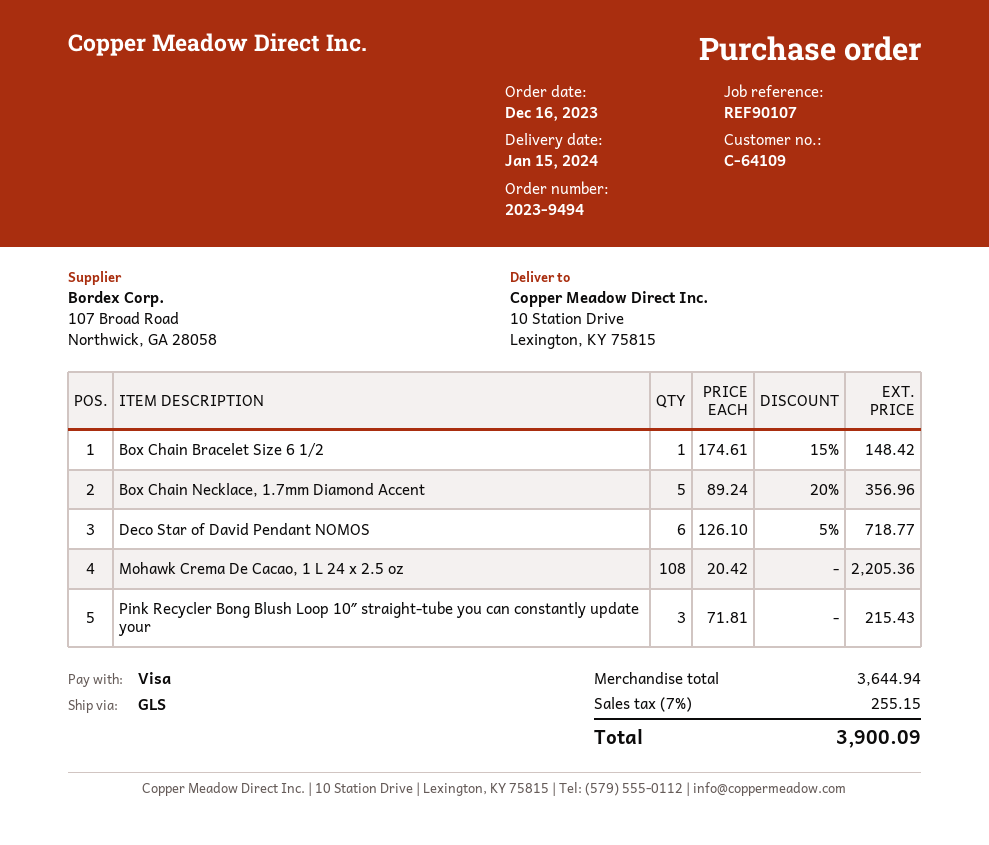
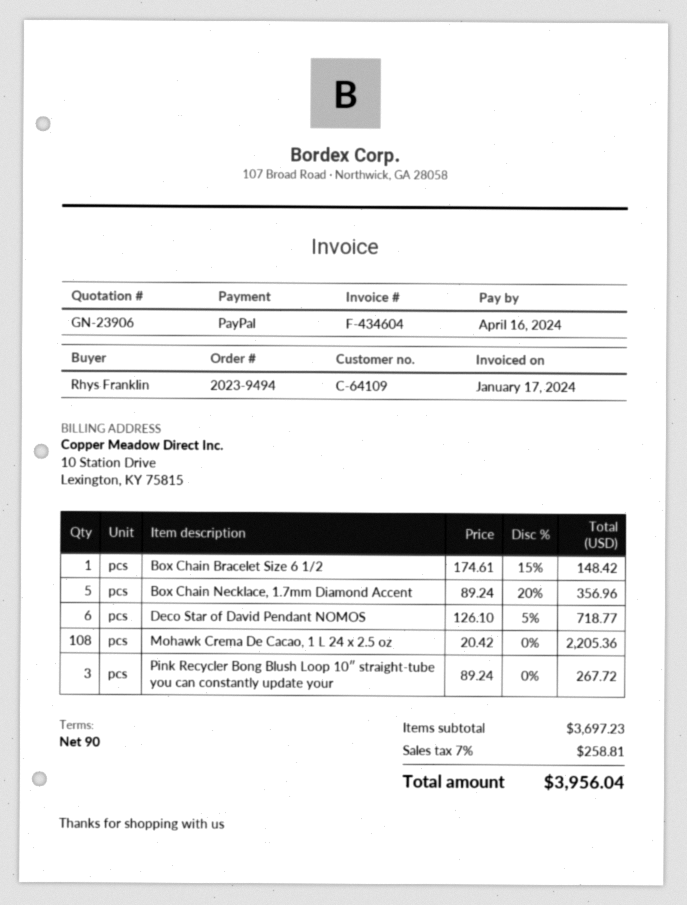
payment method: Visa -> PayPal
Pink Recycler Bong Blush Loop 10″ straight-tube you can constantly update your: 3 x 71.81 = 215.43 -> 3 x 89.24 = 267.72
subtotal: 3644.94 -> 3697.23
tax: 7% = 255.15 -> 7% = 258.81
total: 3900.09 -> 3956.04

